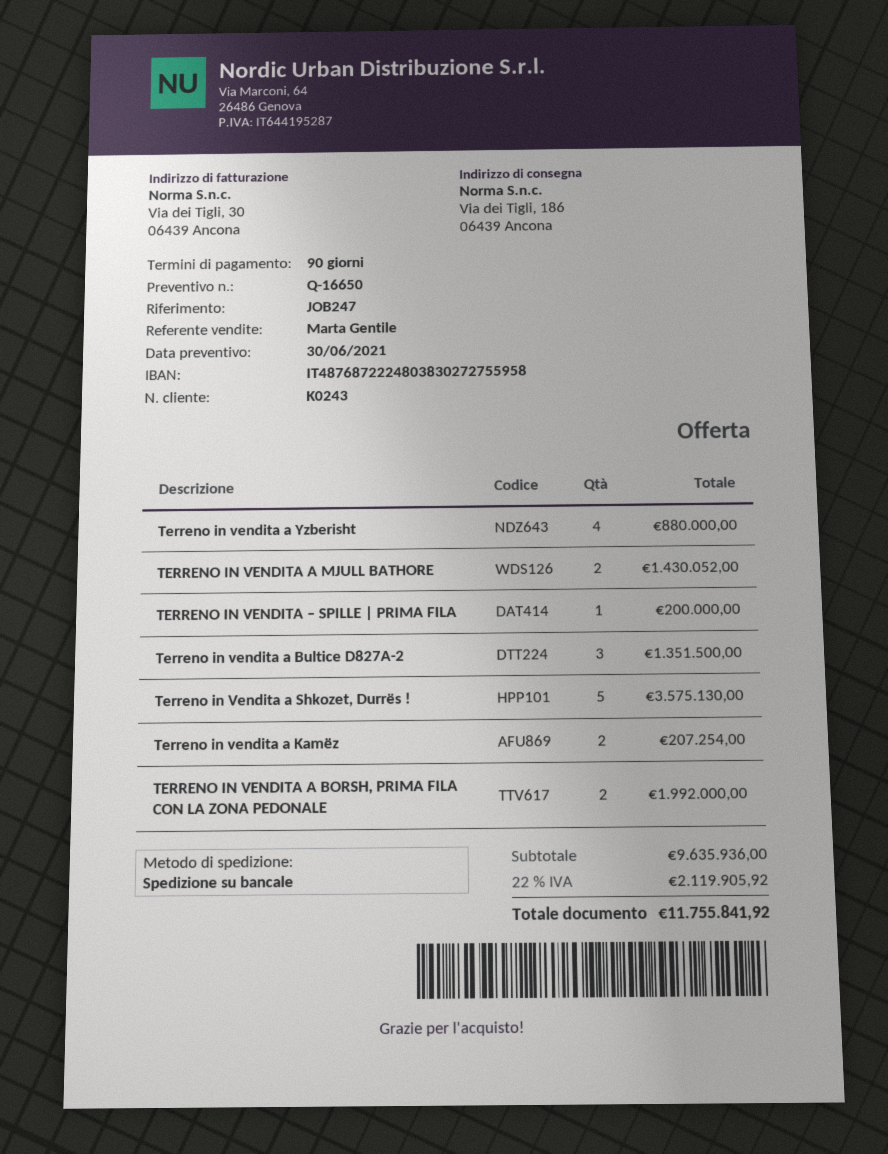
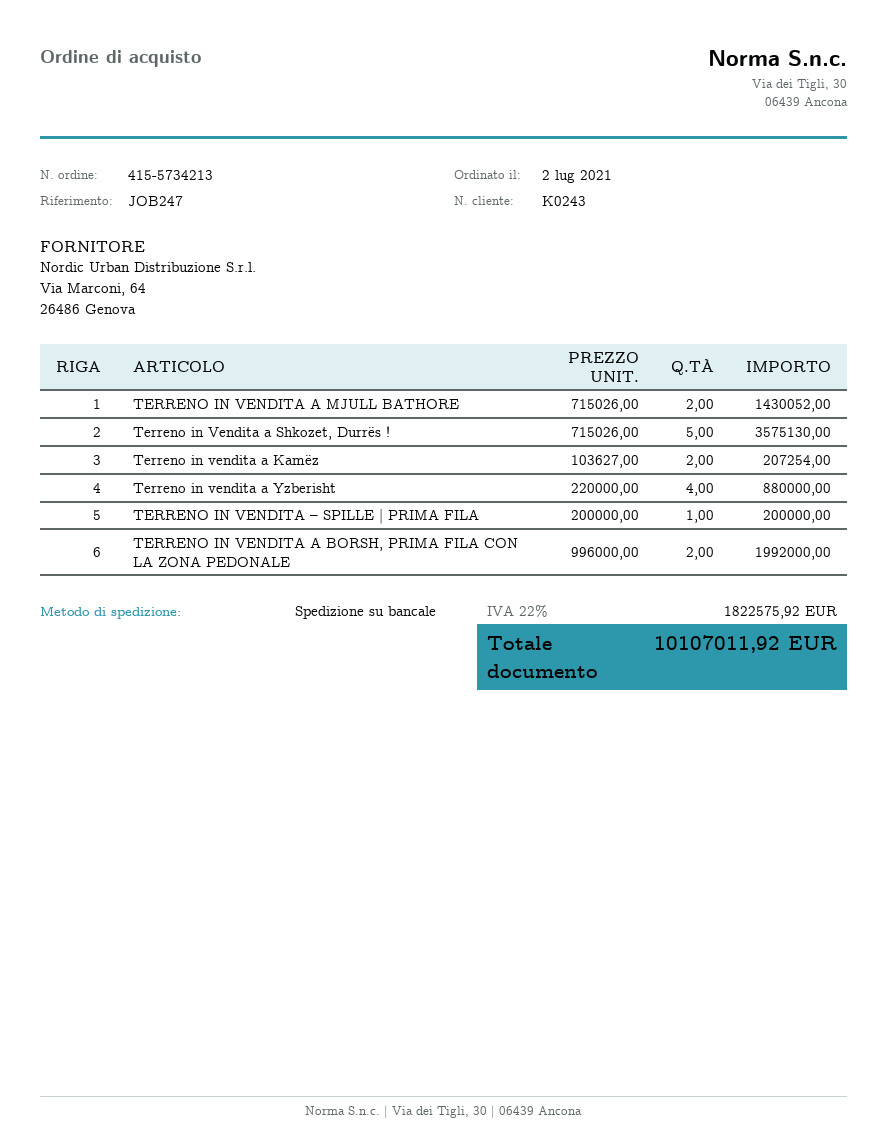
Terreno in vendita a Bultice D827A-2: 3 for 1351500.00 -> none
tax: 22% = 2119905.92 -> 22% = 1822575.92
total: 11755841.92 -> 10107011.92

